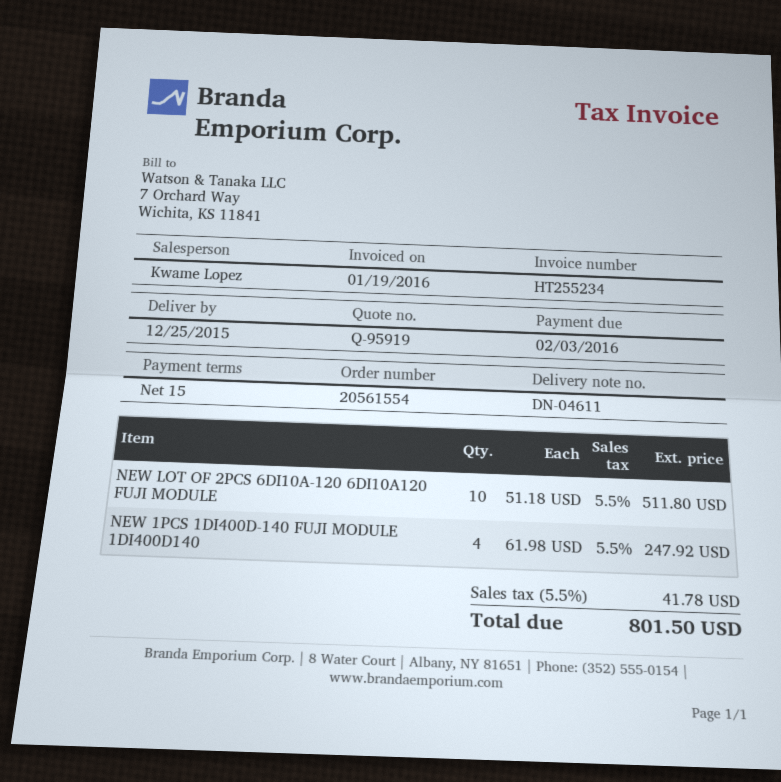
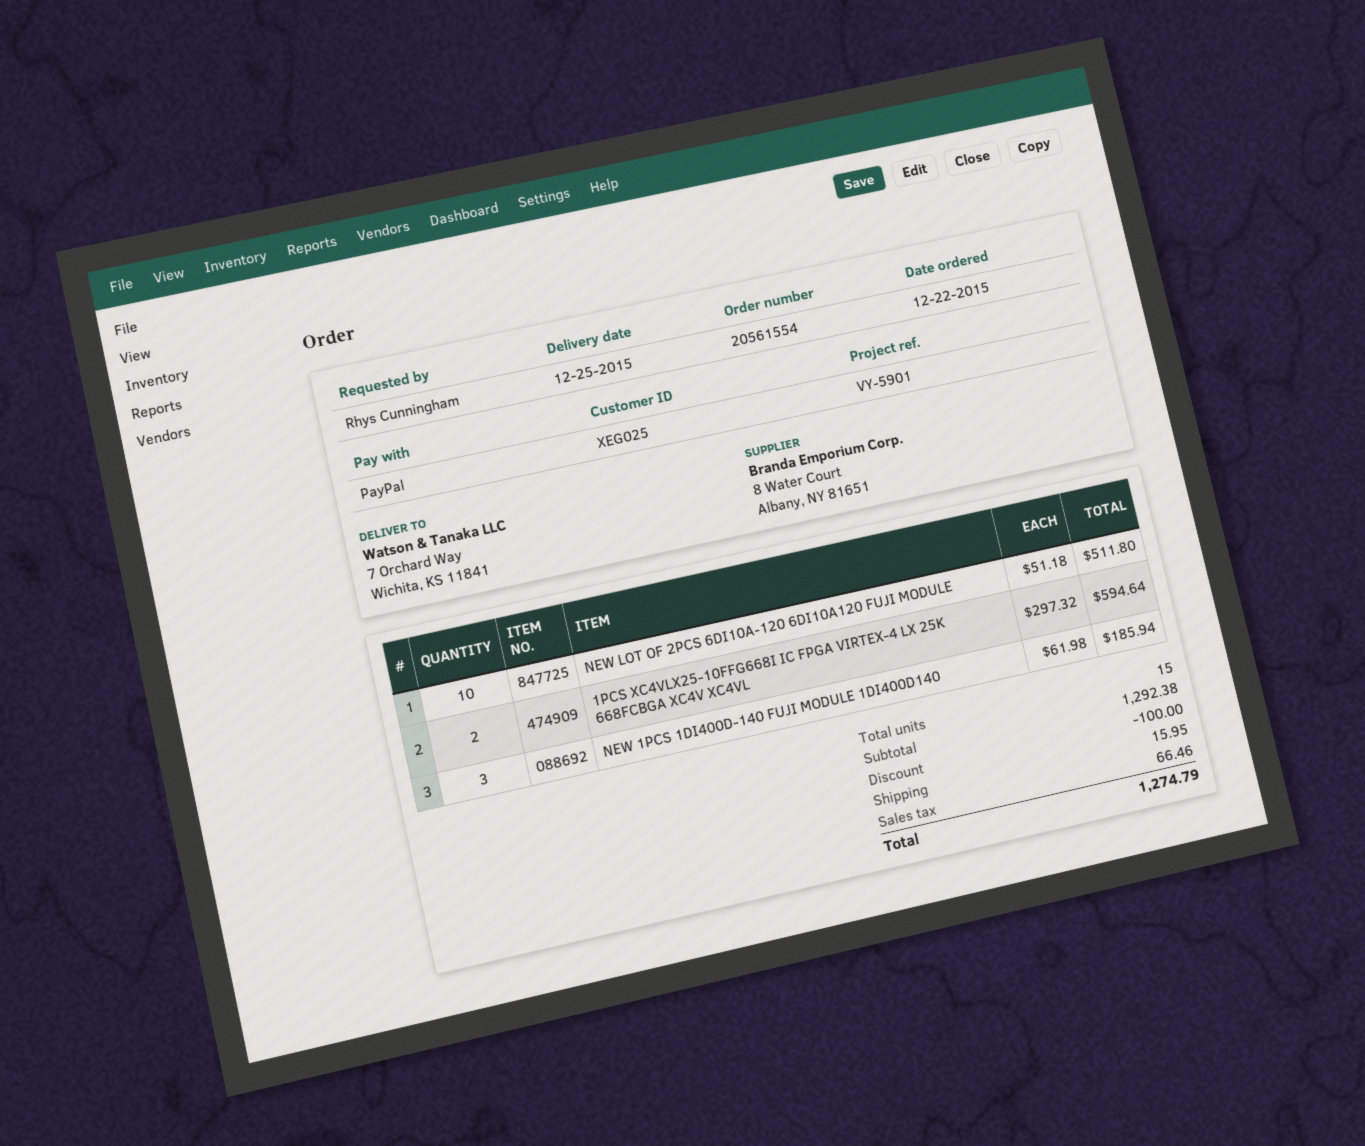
NEW 1PCS 1DI400D-140 FUJI MODULE 1DI400D140: 4 x 61.98 = 247.92 -> 3 x 61.98 = 185.94
1PCS XC4VLX25-10FFG668I IC FPGA VIRTEX-4 LX 25K 668FCBGA XC4V XC4VL: none -> 2 x 297.32 = 594.64
discount: none -> 100.00
shipping: none -> 15.95
tax: 41.78 -> 66.46
total: 801.50 -> 1274.79

